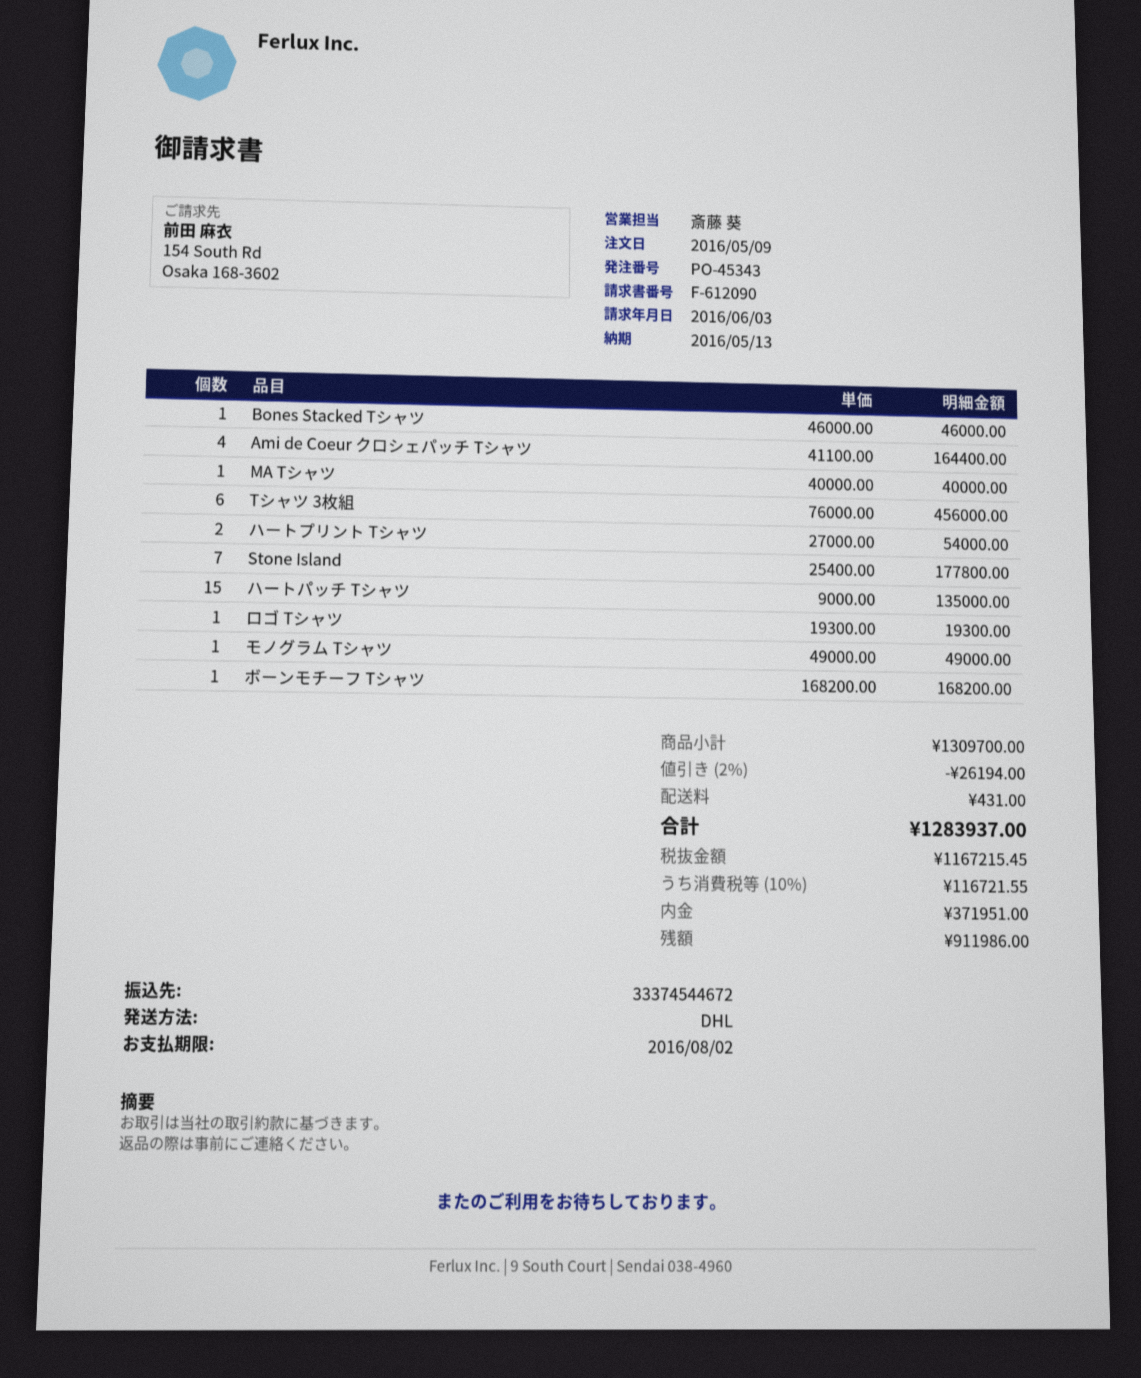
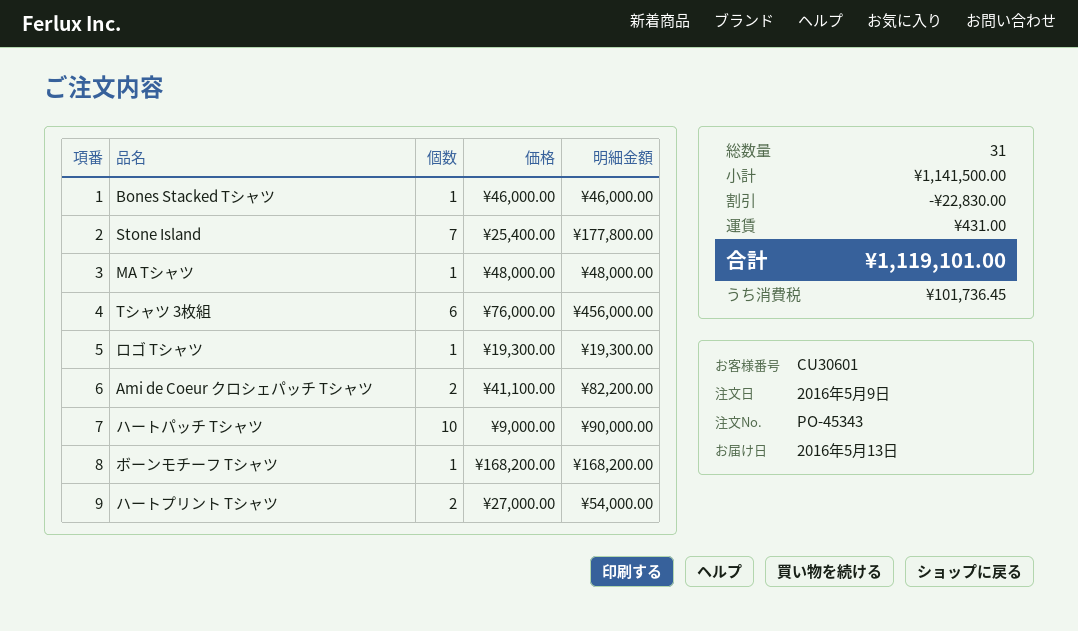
Ami de Coeur クロシェパッチ Tシャツ: 4 x 41100.00 = 164400.00 -> 2 x 41100.00 = 82200.00
MA Tシャツ: 1 x 40000.00 = 40000.00 -> 1 x 48000.00 = 48000.00
ハートパッチ Tシャツ: 15 x 9000.00 = 135000.00 -> 10 x 9000.00 = 90000.00
モノグラム Tシャツ: 1 x 49000.00 = 49000.00 -> none
subtotal: 1309700.00 -> 1141500.00
discount: 26194.00 -> 22830.00
tax: 116721.55 -> 101736.45
total: 1283937.00 -> 1119101.00

